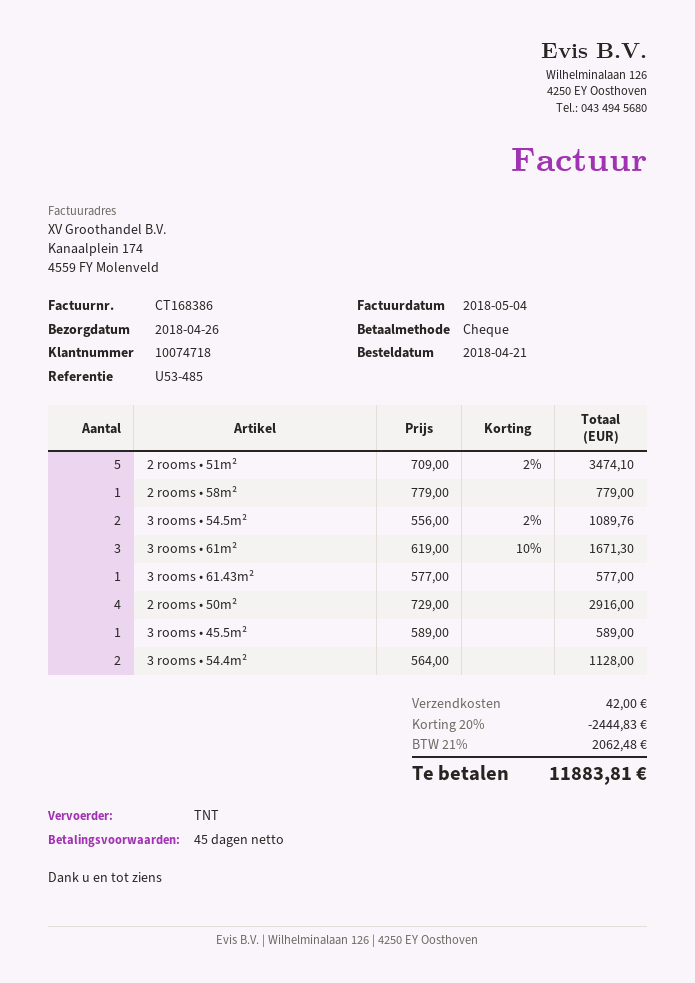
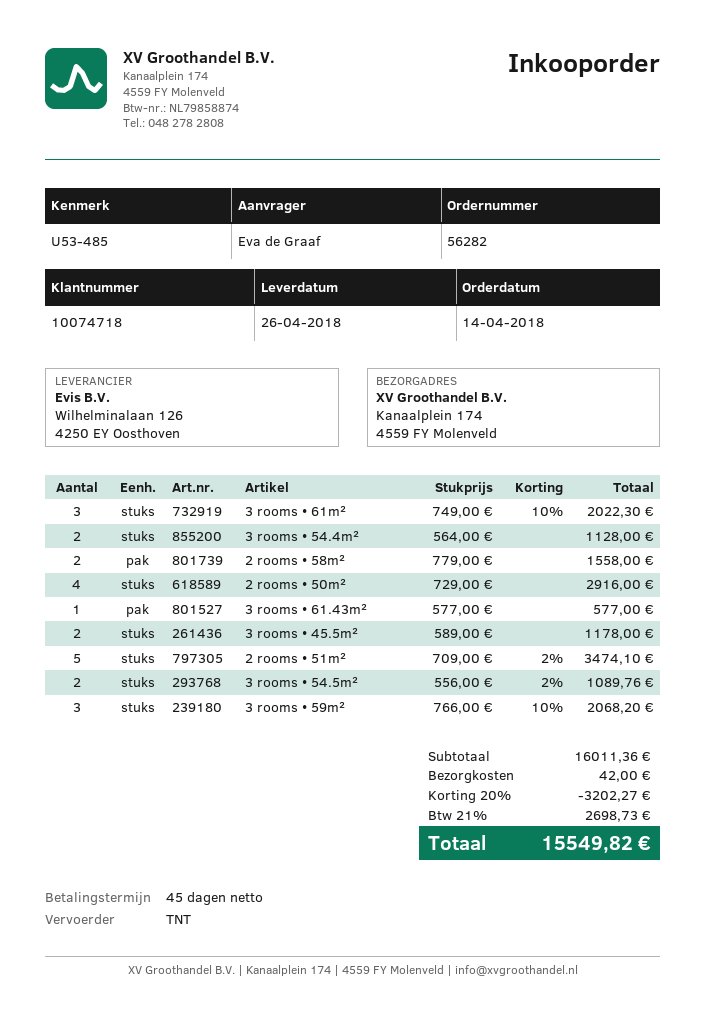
order date: 2018-04-21 -> 2018-04-14
2 rooms • 58m²: 1 x 779.00 = 779.00 -> 2 x 779.00 = 1558.00
3 rooms • 61m²: 3 x 619.00 - 10% = 1671.30 -> 3 x 749.00 - 10% = 2022.30
3 rooms • 45.5m²: 1 x 589.00 = 589.00 -> 2 x 589.00 = 1178.00
3 rooms • 59m²: none -> 3 x 766.00 - 10% = 2068.20
discount: 20% = 2444.83 -> 20% = 3202.27
tax: 21% = 2062.48 -> 21% = 2698.73
total: 11883.81 -> 15549.82

